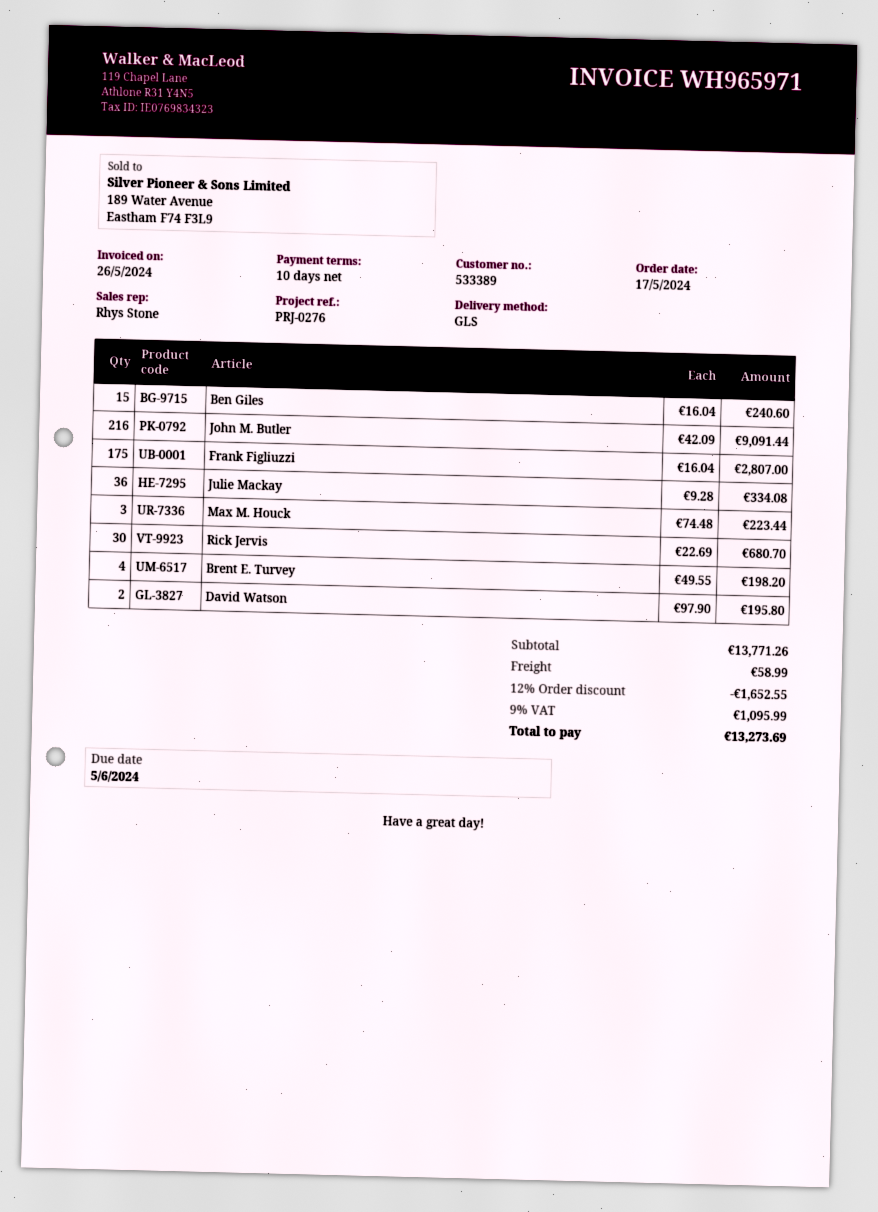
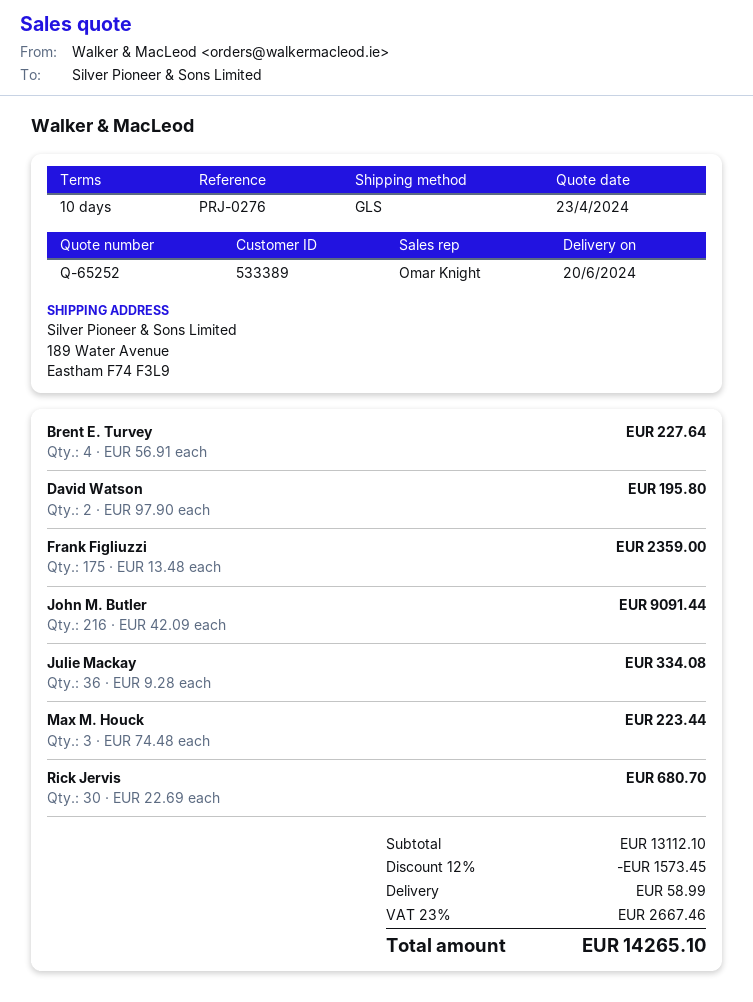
sales rep: Rhys Stone -> Omar Knight
Ben Giles: 15 x 16.04 = 240.60 -> none
Frank Figliuzzi: 175 x 16.04 = 2807.00 -> 175 x 13.48 = 2359.00
Brent E. Turvey: 4 x 49.55 = 198.20 -> 4 x 56.91 = 227.64
subtotal: 13771.26 -> 13112.10
discount: 12% = 1652.55 -> 12% = 1573.45
tax: 9% = 1095.99 -> 23% = 2667.46
total: 13273.69 -> 14265.10

